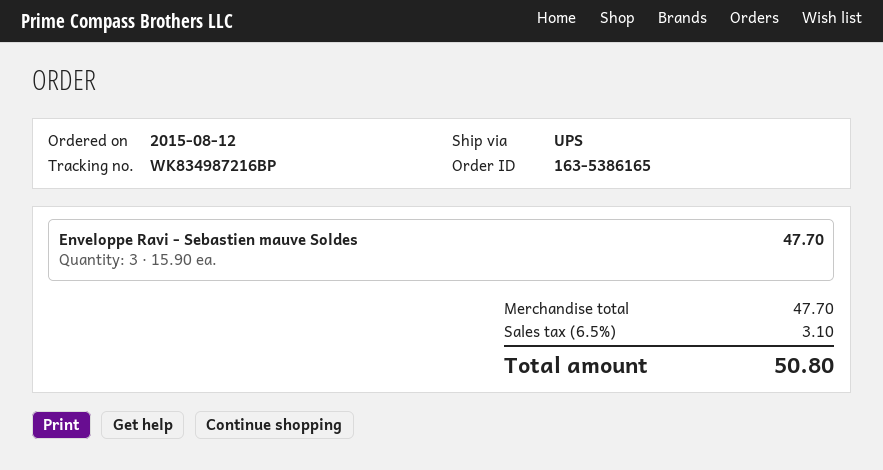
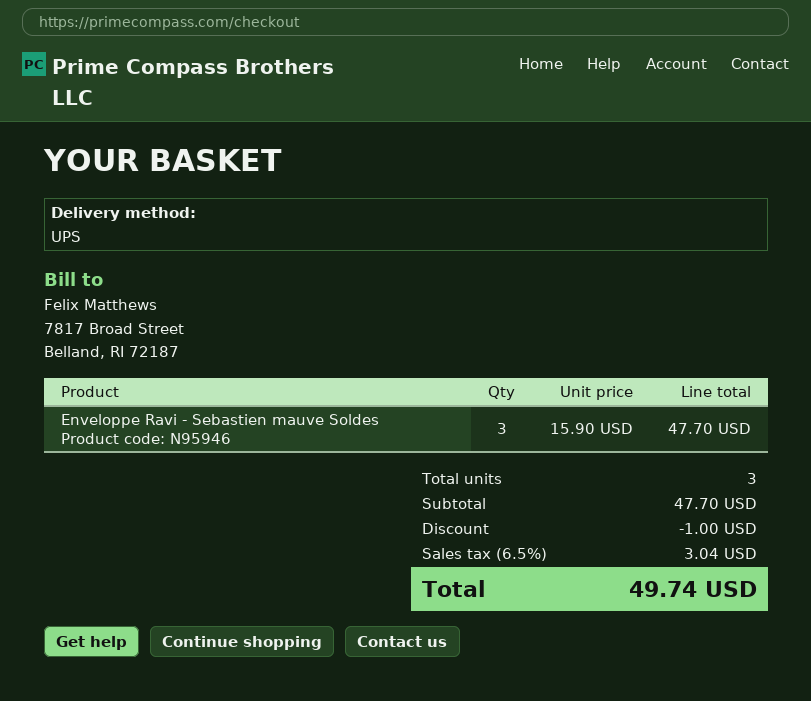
discount: none -> 1.00
tax: 6.5% = 3.10 -> 6.5% = 3.04
total: 50.80 -> 49.74

